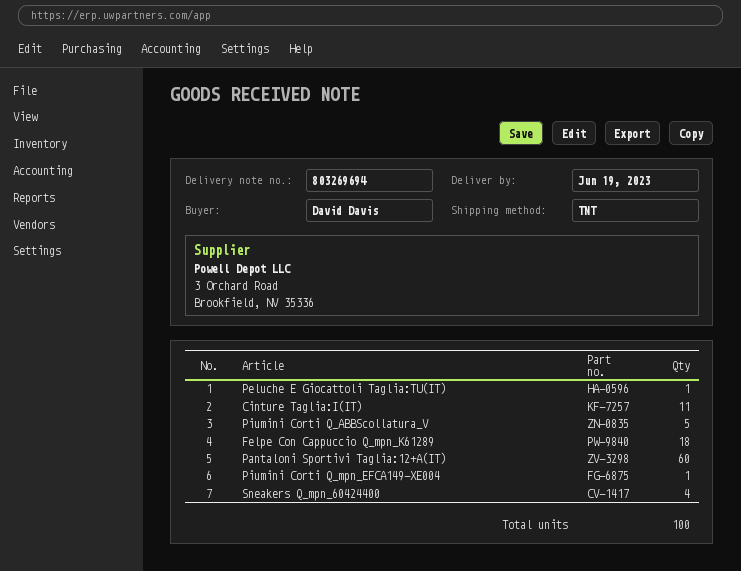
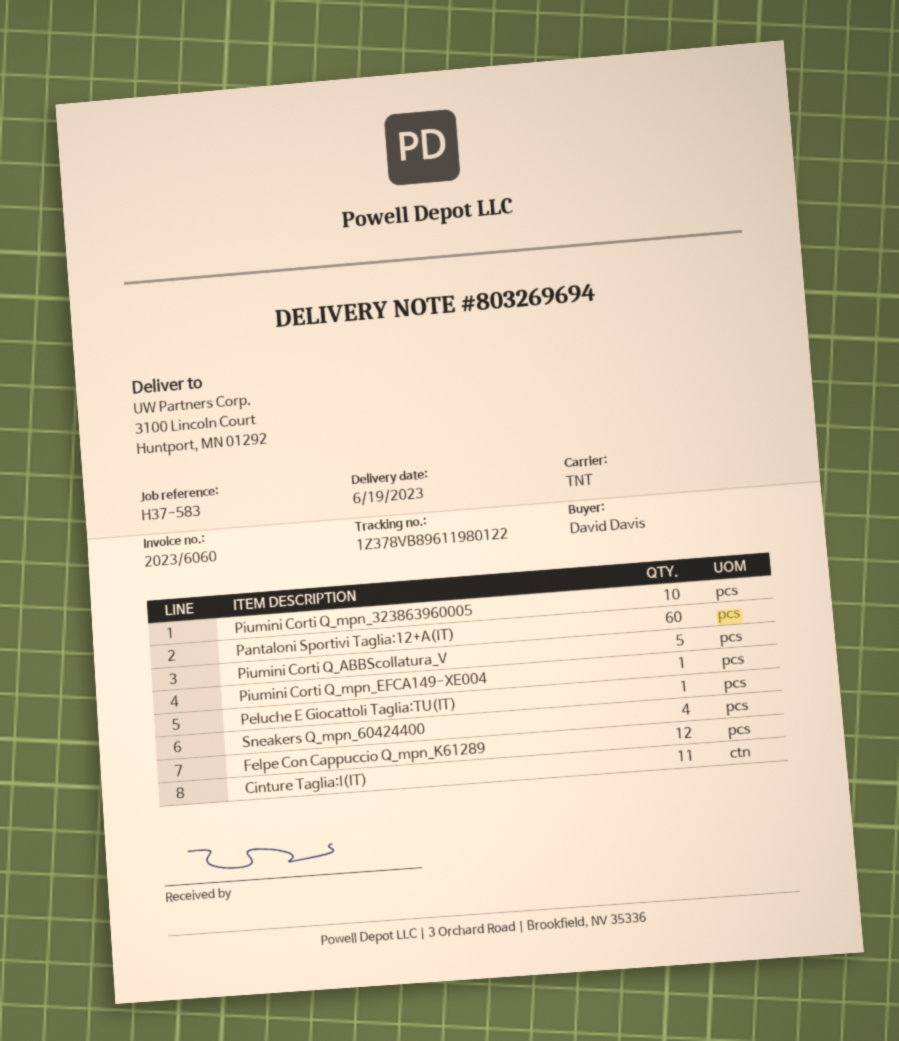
Felpe Con Cappuccio Q_mpn_K61289: 18 -> 12
Piumini Corti Q_mpn_323863960005: none -> 10

